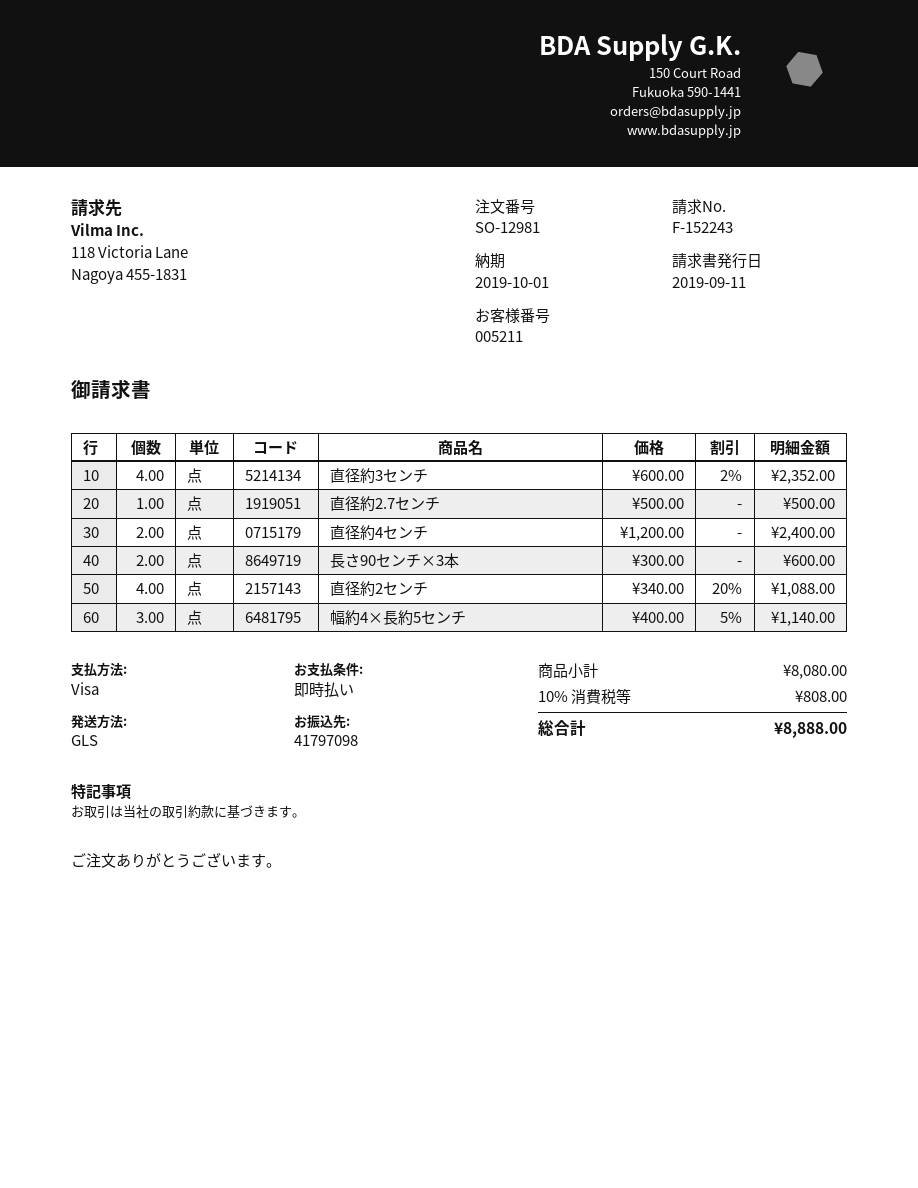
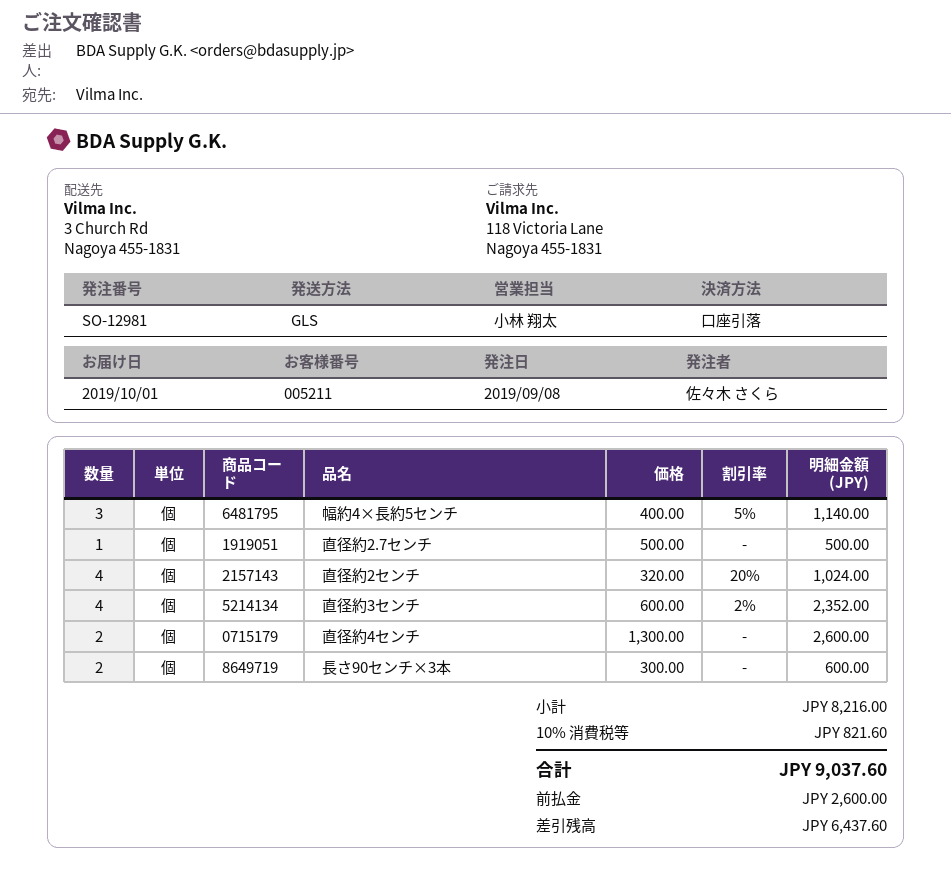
payment method: Visa -> direct debit
直径約4センチ: 2 x 1200.00 = 2400.00 -> 2 x 1300.00 = 2600.00
直径約2センチ: 4 x 340.00 - 20% = 1088.00 -> 4 x 320.00 - 20% = 1024.00
subtotal: 8080.00 -> 8216.00
tax: 10% = 808.00 -> 10% = 821.60
total: 8888.00 -> 9037.60

